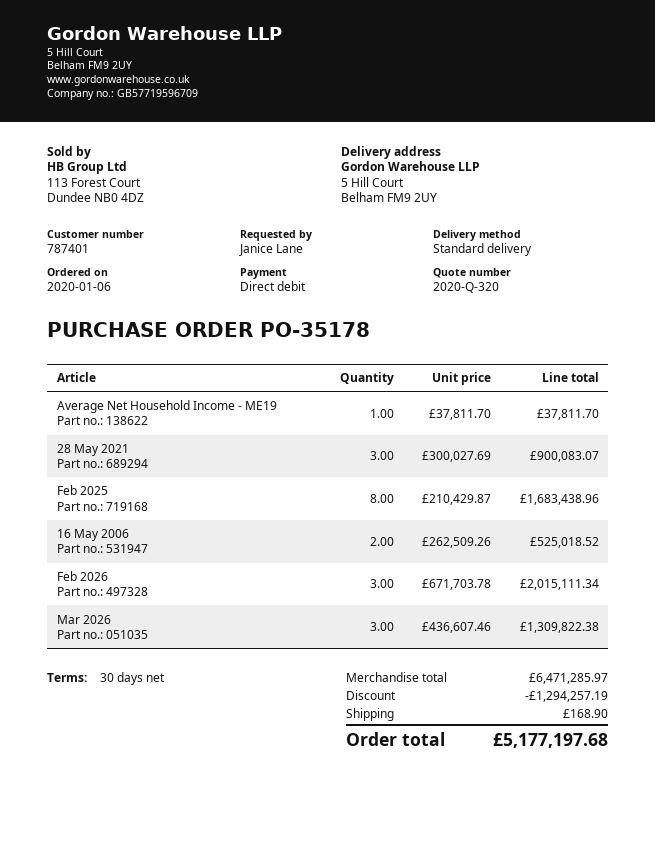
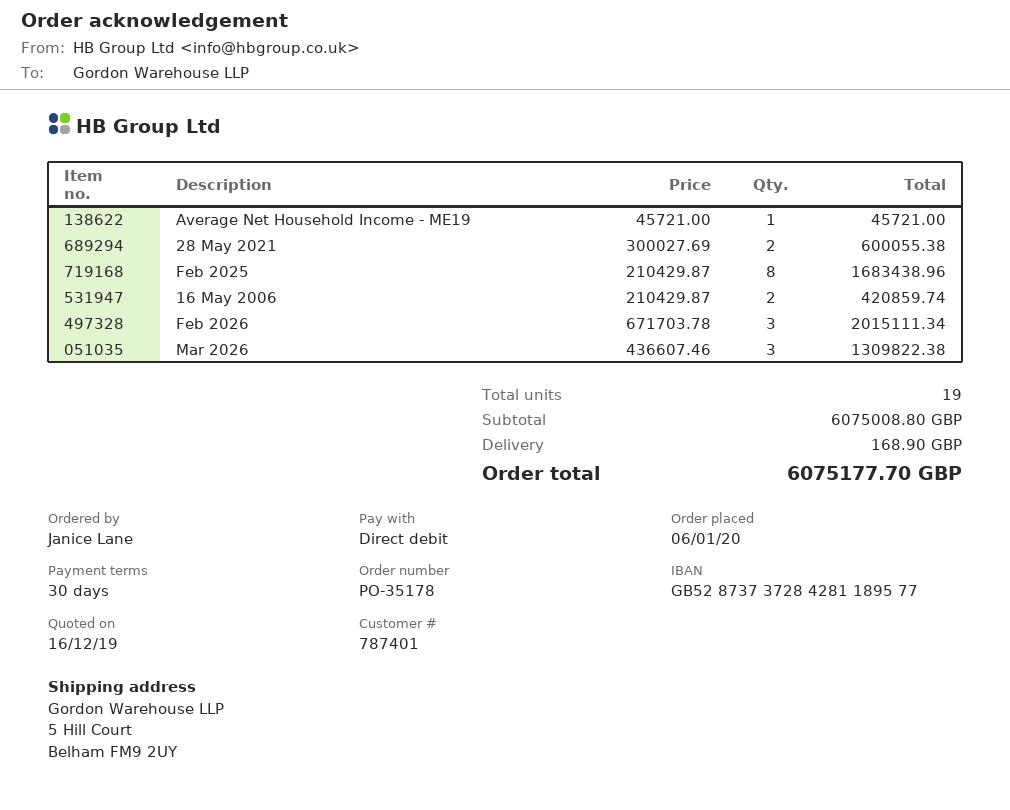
Average Net Household Income - ME19: 1 x 37811.70 = 37811.70 -> 1 x 45721.00 = 45721.00
28 May 2021: 3 x 300027.69 = 900083.07 -> 2 x 300027.69 = 600055.38
16 May 2006: 2 x 262509.26 = 525018.52 -> 2 x 210429.87 = 420859.74
subtotal: 6471285.97 -> 6075008.80
discount: 1294257.19 -> none
total: 5177197.68 -> 6075177.70

